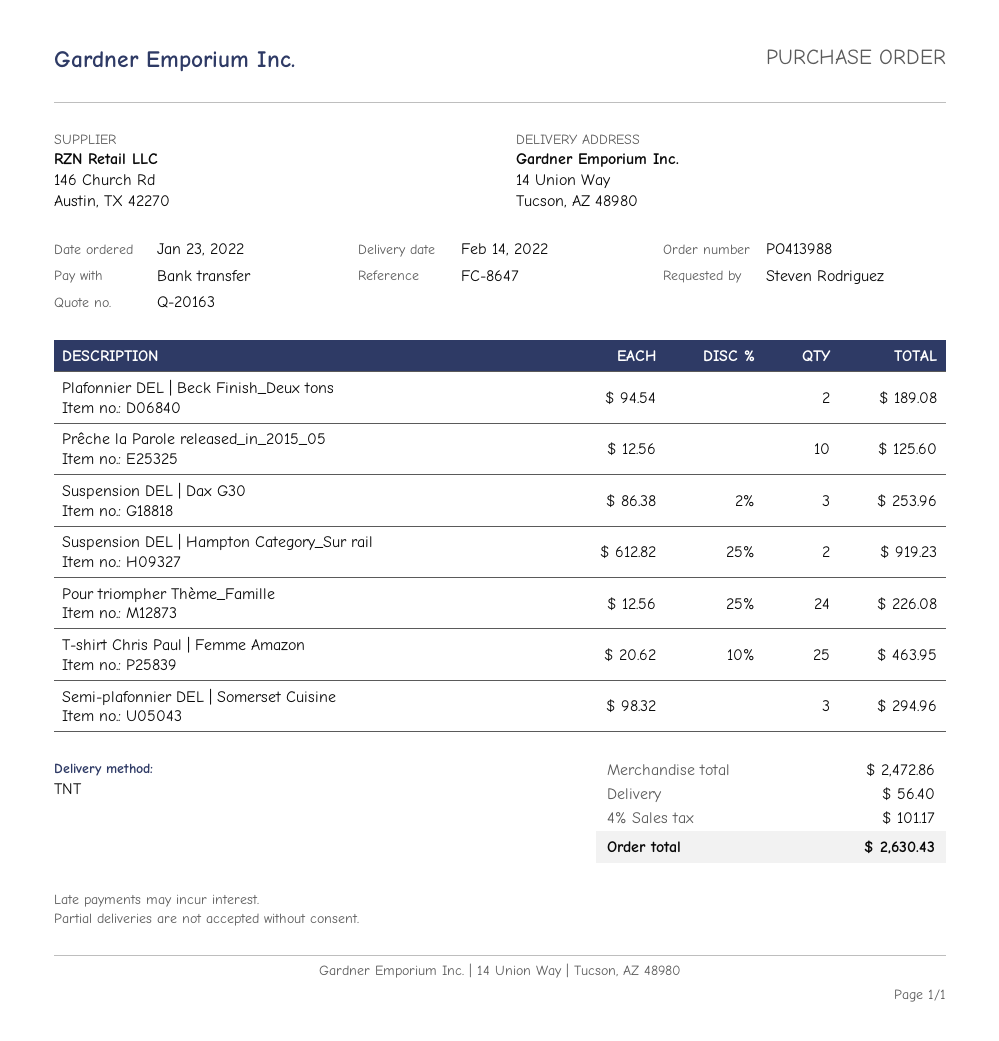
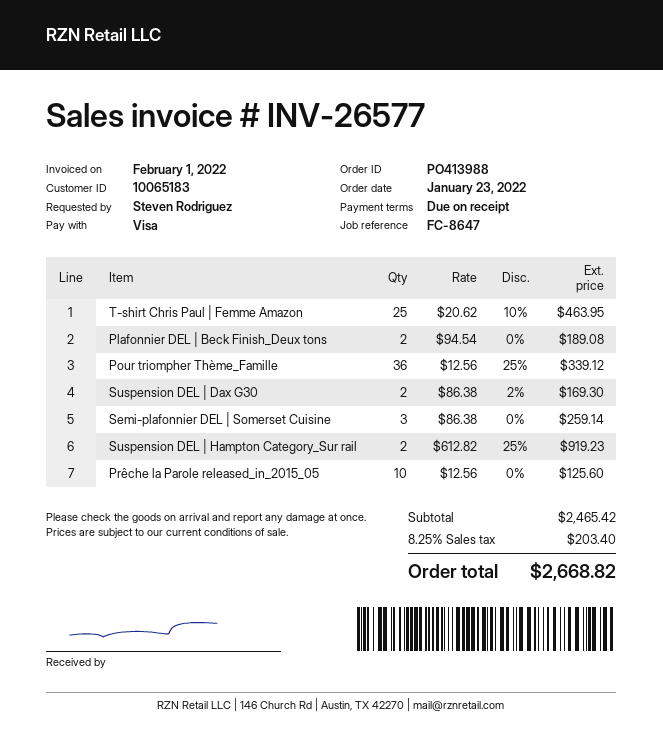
payment method: bank transfer -> Visa
Suspension DEL | Dax G30: 3 x 86.38 - 2% = 253.96 -> 2 x 86.38 - 2% = 169.30
Pour triompher Thème_Famille: 24 x 12.56 - 25% = 226.08 -> 36 x 12.56 - 25% = 339.12
Semi-plafonnier DEL | Somerset Cuisine: 3 x 98.32 = 294.96 -> 3 x 86.38 = 259.14
subtotal: 2472.86 -> 2465.42
shipping: 56.40 -> none
tax: 4% = 101.17 -> 8.25% = 203.40
total: 2630.43 -> 2668.82

